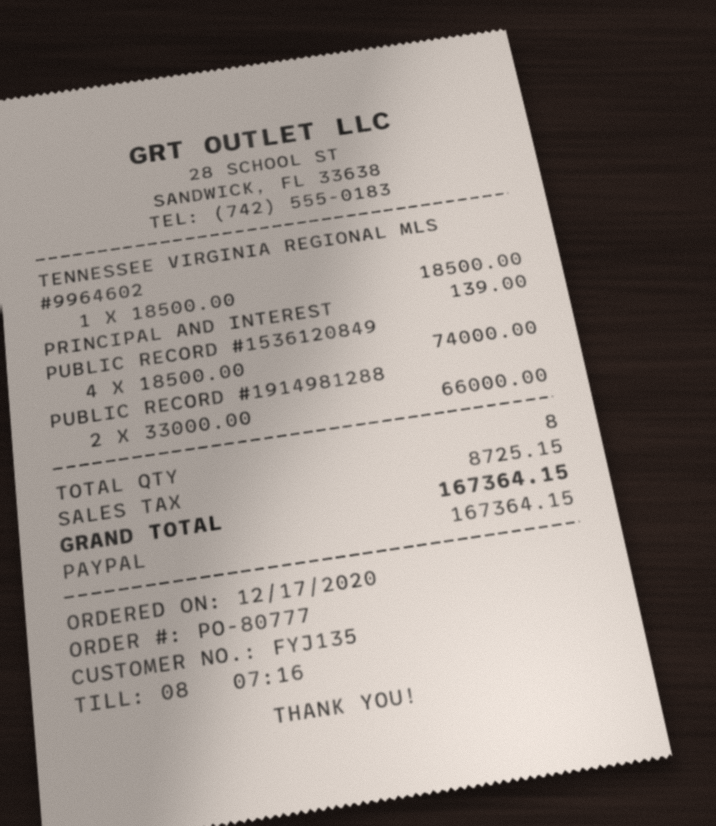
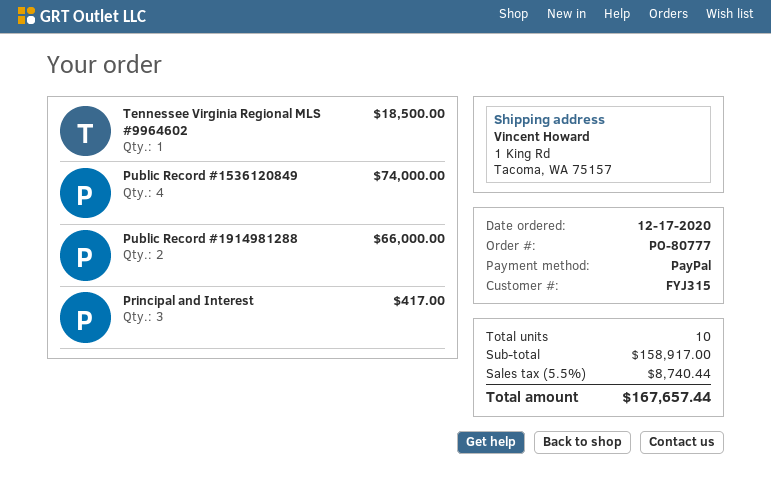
customer number: FYJ135 -> FYJ315
PRINCIPAL AND INTEREST: 1 for 139.00 -> 3 for 417.00
total quantity: 8 -> 10
tax: 8725.15 -> 8740.44
total: 167364.15 -> 167657.44

